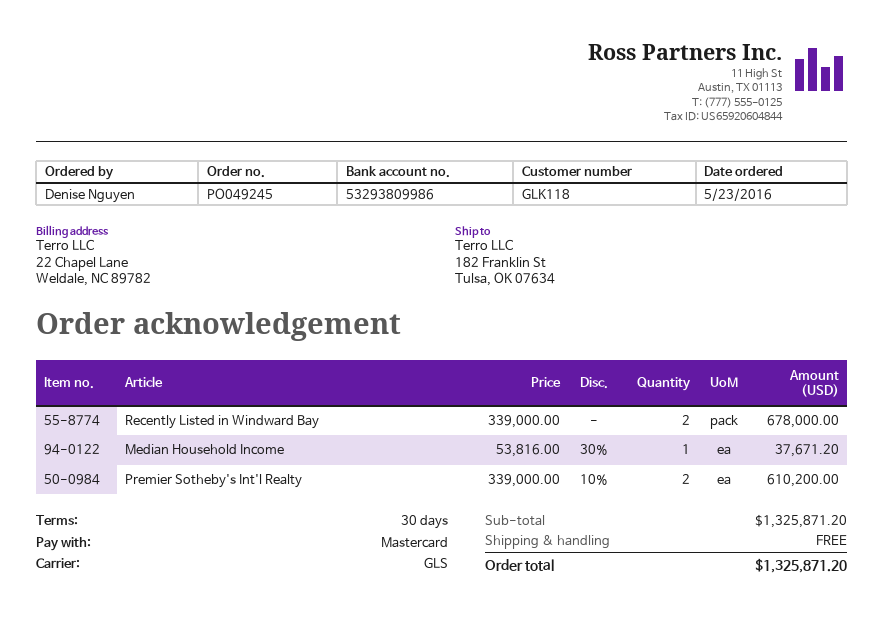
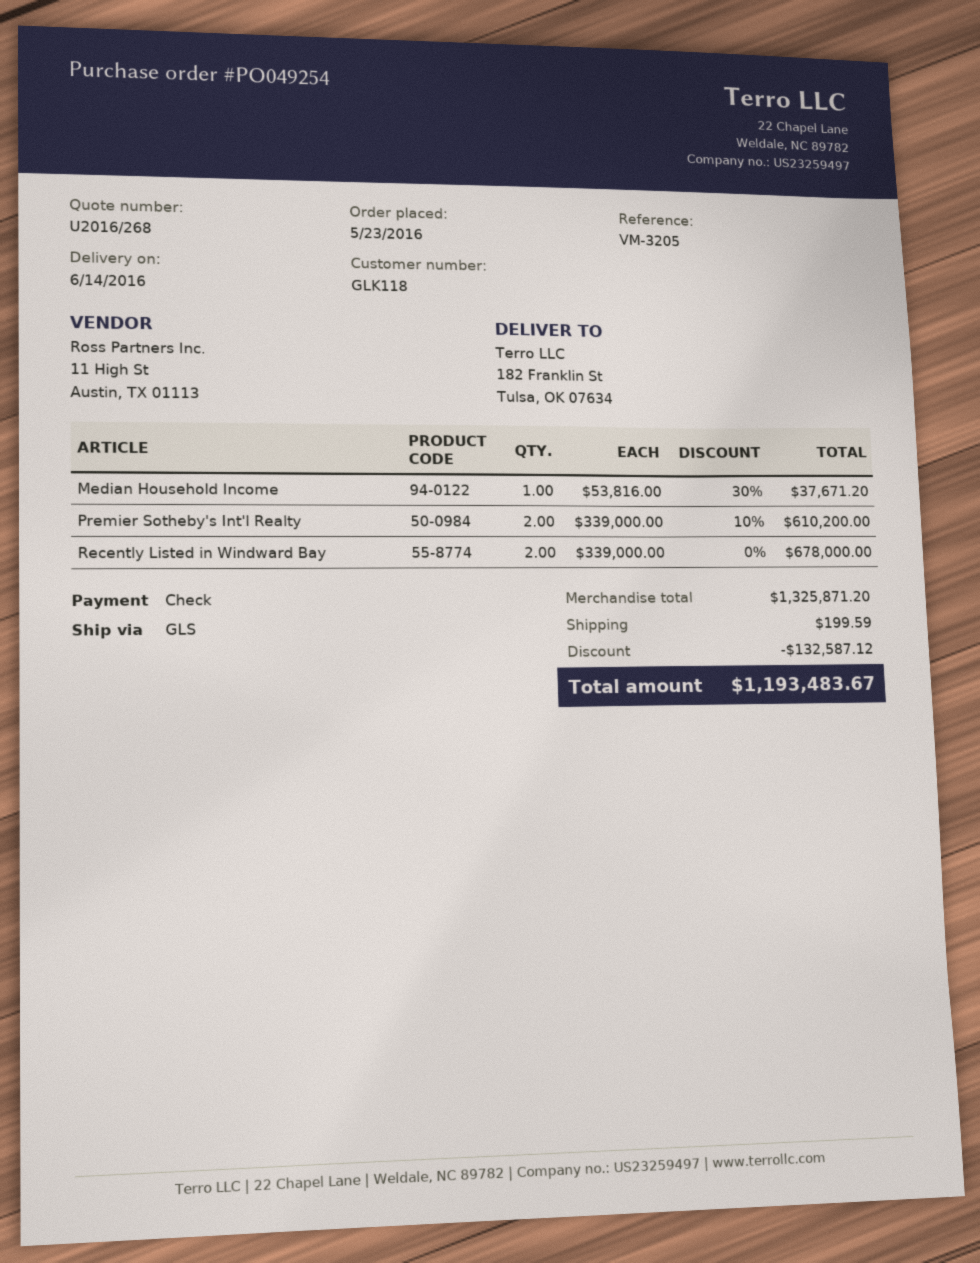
order number: PO049245 -> PO049254
payment method: Mastercard -> cheque
discount: none -> 132587.12
shipping: 0.00 -> 199.59
total: 1325871.20 -> 1193483.67

